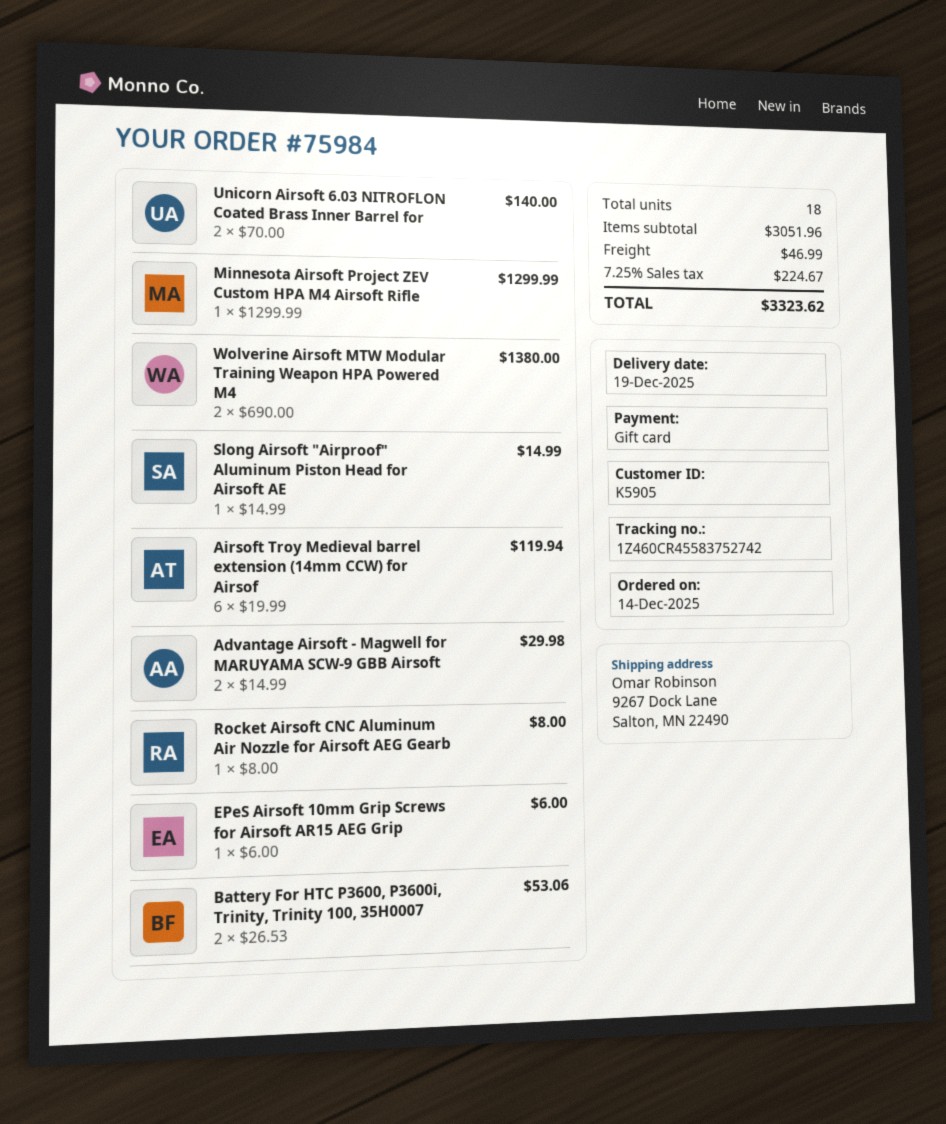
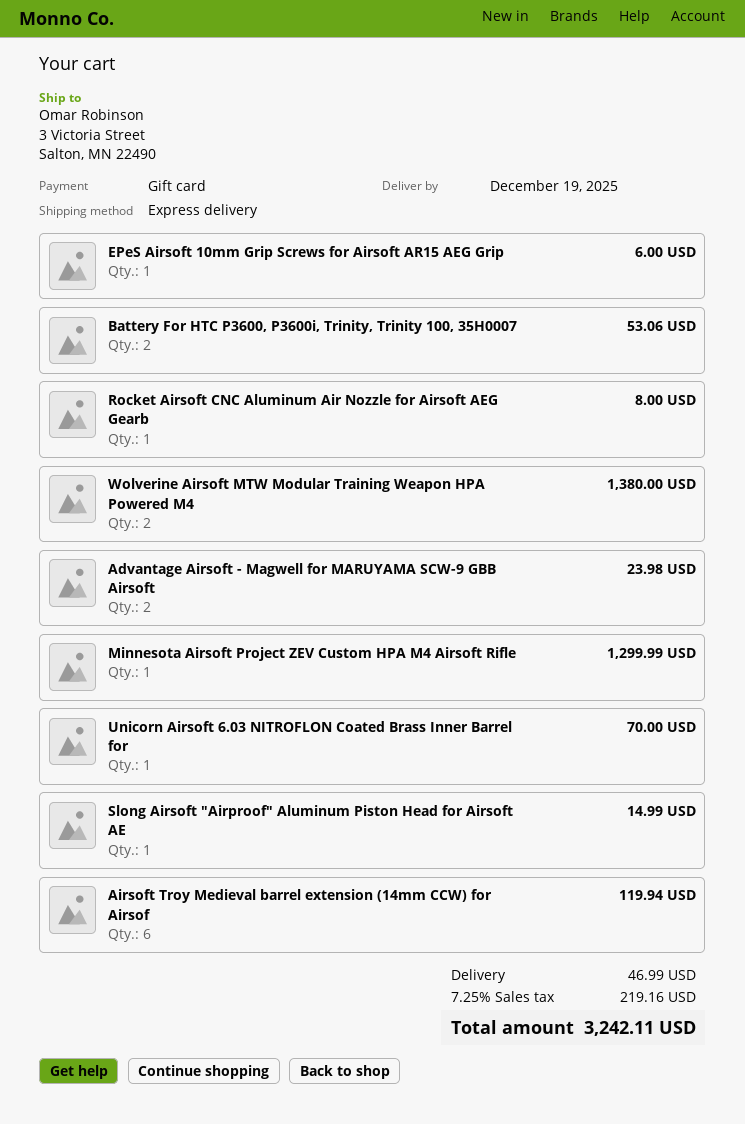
ship to: 9267 Dock Lane, Salton, MN 22490 -> 3 Victoria Street, Salton, MN 22490
Unicorn Airsoft 6.03 NITROFLON Coated Brass Inner Barrel for: 2 for 140.00 -> 1 for 70.00
Advantage Airsoft - Magwell for MARUYAMA SCW-9 GBB Airsoft: 2 for 29.98 -> 2 for 23.98
tax: 7.25% = 224.67 -> 7.25% = 219.16
total: 3323.62 -> 3242.11

